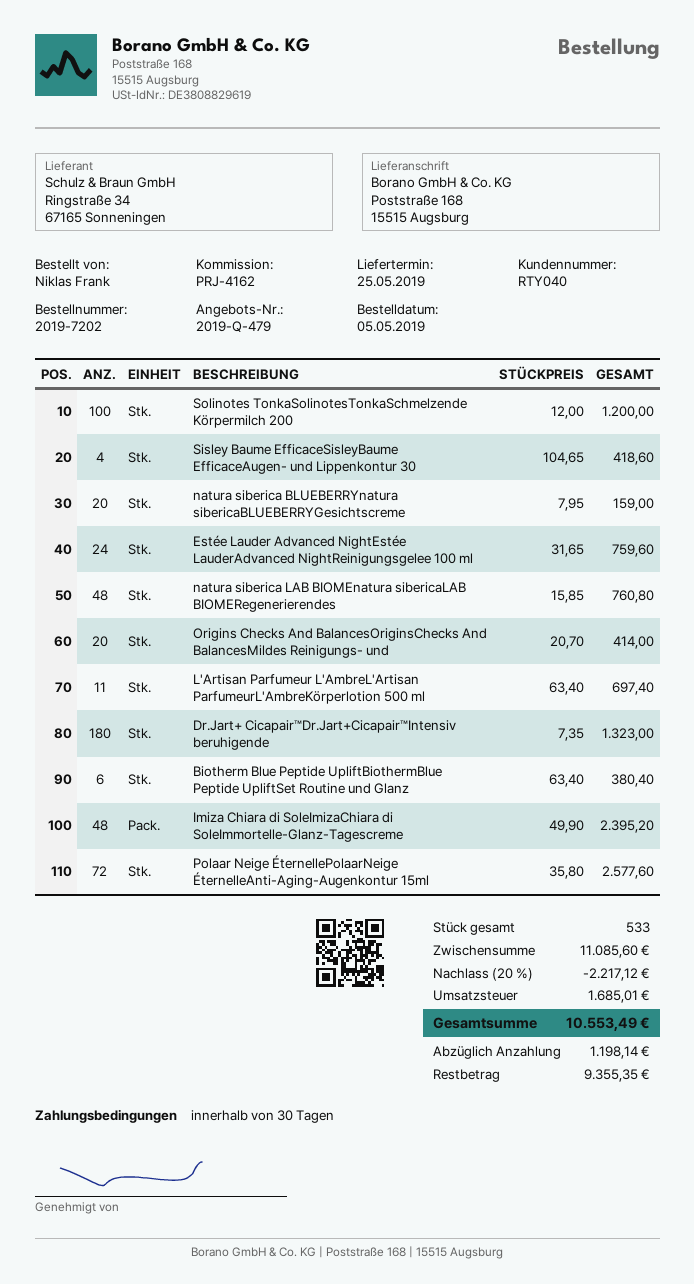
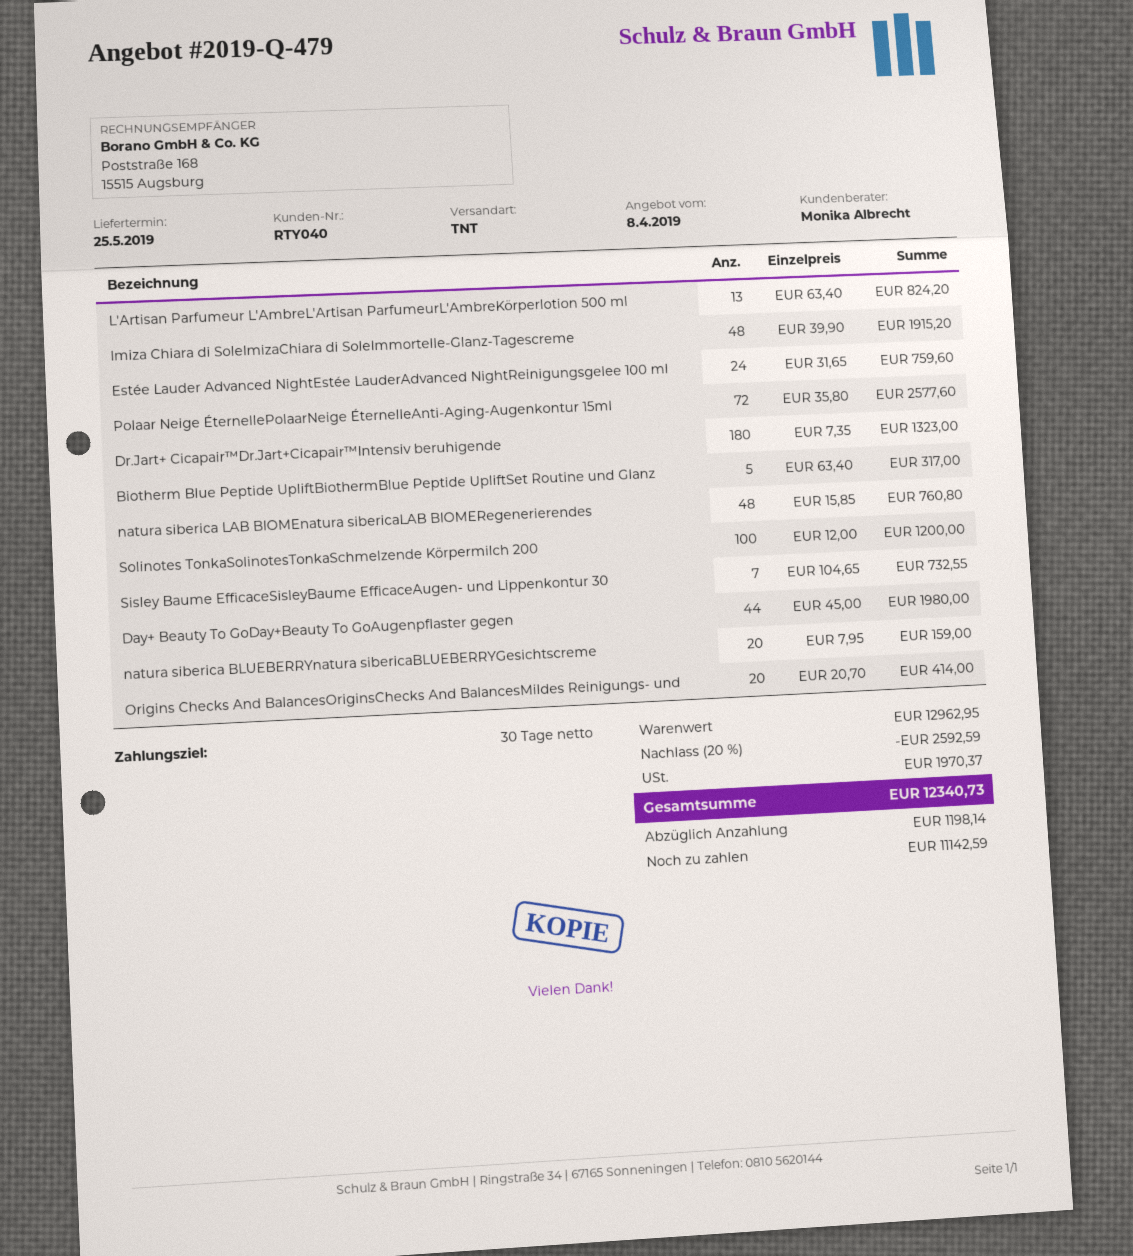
Sisley Baume EfficaceSisleyBaume EfficaceAugen- und Lippenkontur 30: 4 x 104.65 = 418.60 -> 7 x 104.65 = 732.55
L'Artisan Parfumeur L'AmbreL'Artisan ParfumeurL'AmbreKörperlotion 500 ml: 11 x 63.40 = 697.40 -> 13 x 63.40 = 824.20
Biotherm Blue Peptide UpliftBiothermBlue Peptide UpliftSet Routine und Glanz: 6 x 63.40 = 380.40 -> 5 x 63.40 = 317.00
Imiza Chiara di SoleImizaChiara di SoleImmortelle-Glanz-Tagescreme: 48 x 49.90 = 2395.20 -> 48 x 39.90 = 1915.20
Day+ Beauty To GoDay+Beauty To GoAugenpflaster gegen: none -> 44 x 45.00 = 1980.00
subtotal: 11085.60 -> 12962.95
discount: 20% = 2217.12 -> 20% = 2592.59
tax: 1685.01 -> 1970.37
total: 10553.49 -> 12340.73
balance: 9355.35 -> 11142.59

